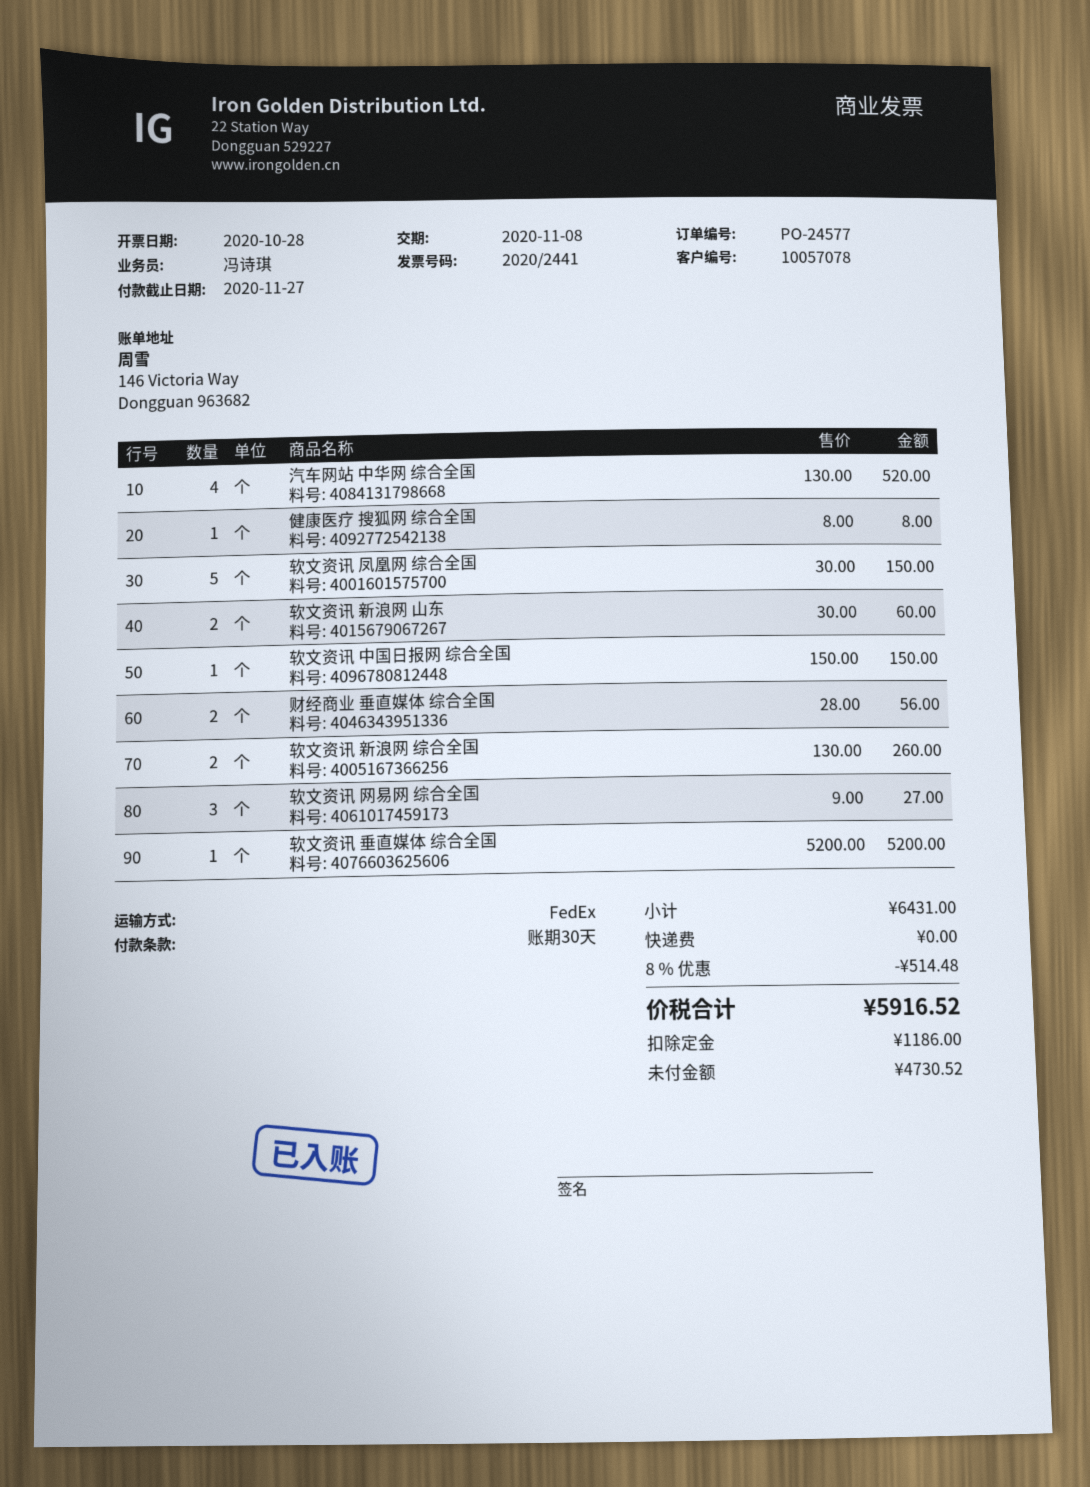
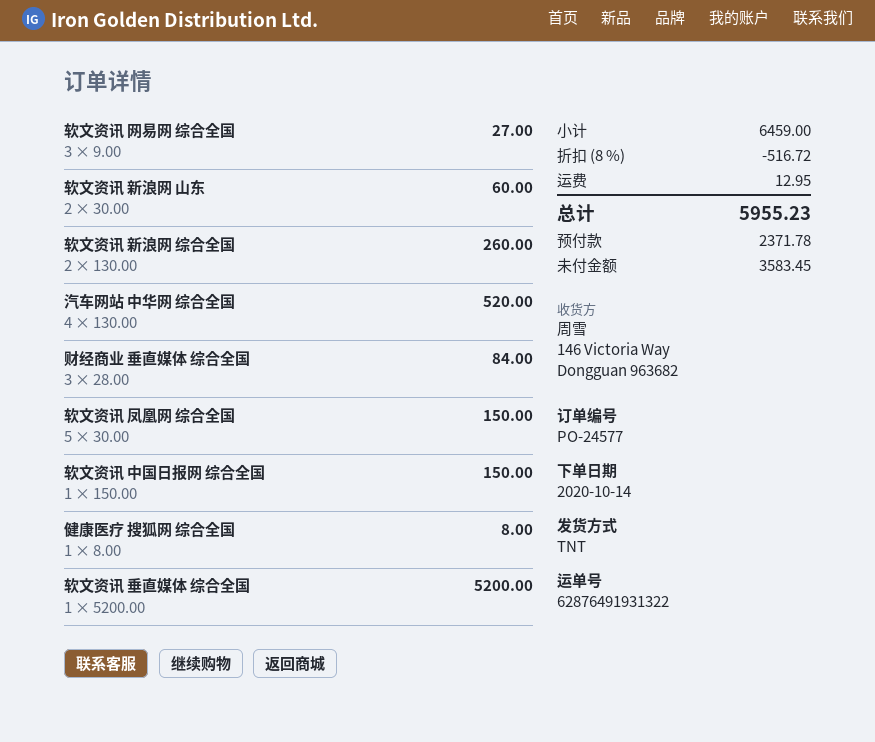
shipping method: FedEx -> TNT
财经商业 垂直媒体 综合全国: 2 x 28.00 = 56.00 -> 3 x 28.00 = 84.00
subtotal: 6431.00 -> 6459.00
discount: 8% = 514.48 -> 8% = 516.72
shipping: 0.00 -> 12.95
total: 5916.52 -> 5955.23
deposit: 1186.00 -> 2371.78
balance: 4730.52 -> 3583.45

